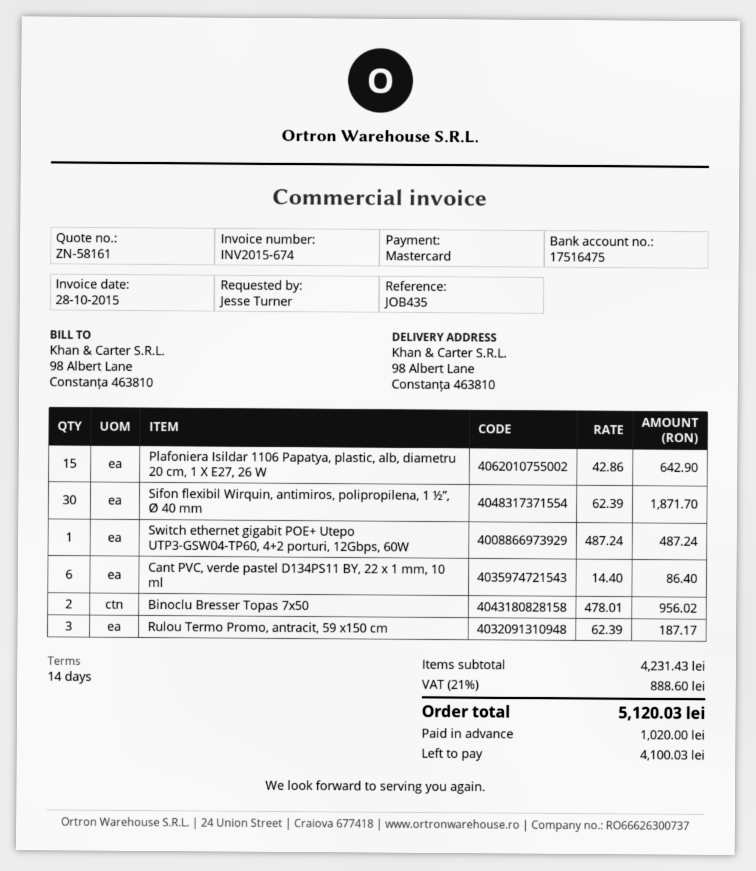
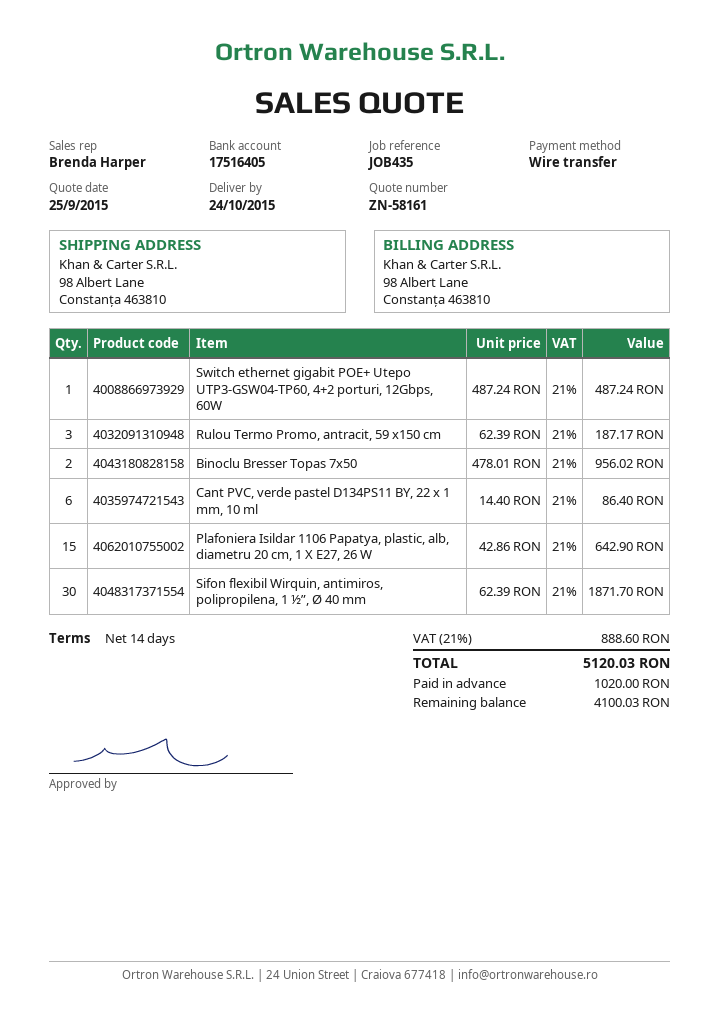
payment method: Mastercard -> bank transfer
bank account: 17516475 -> 17516405

